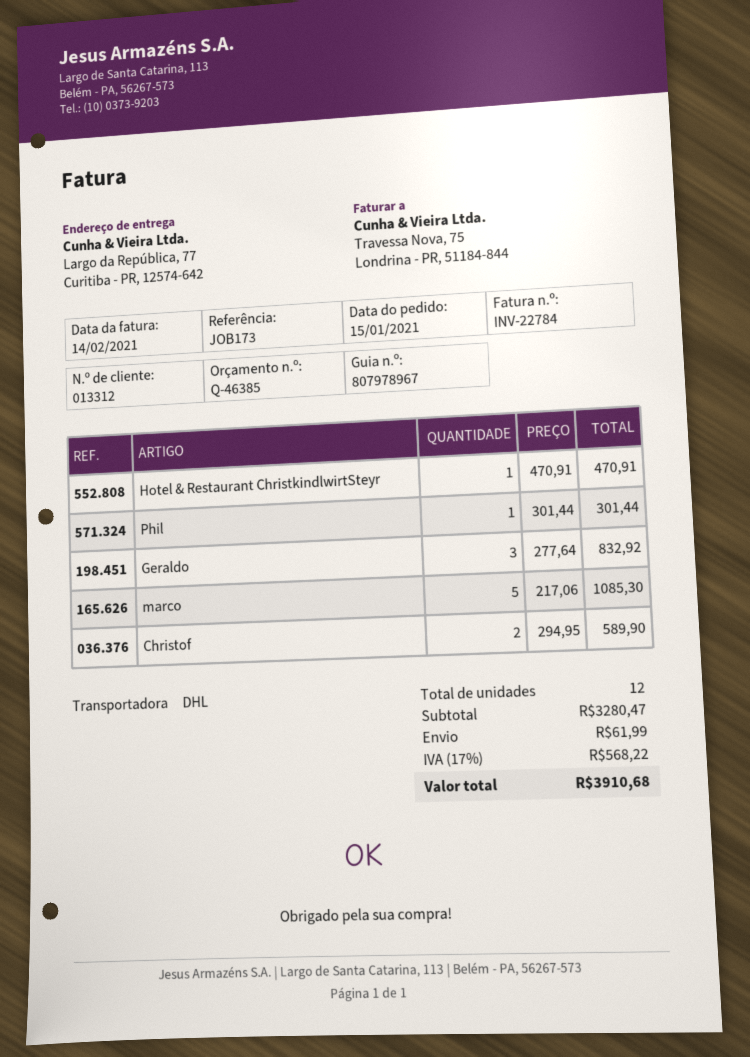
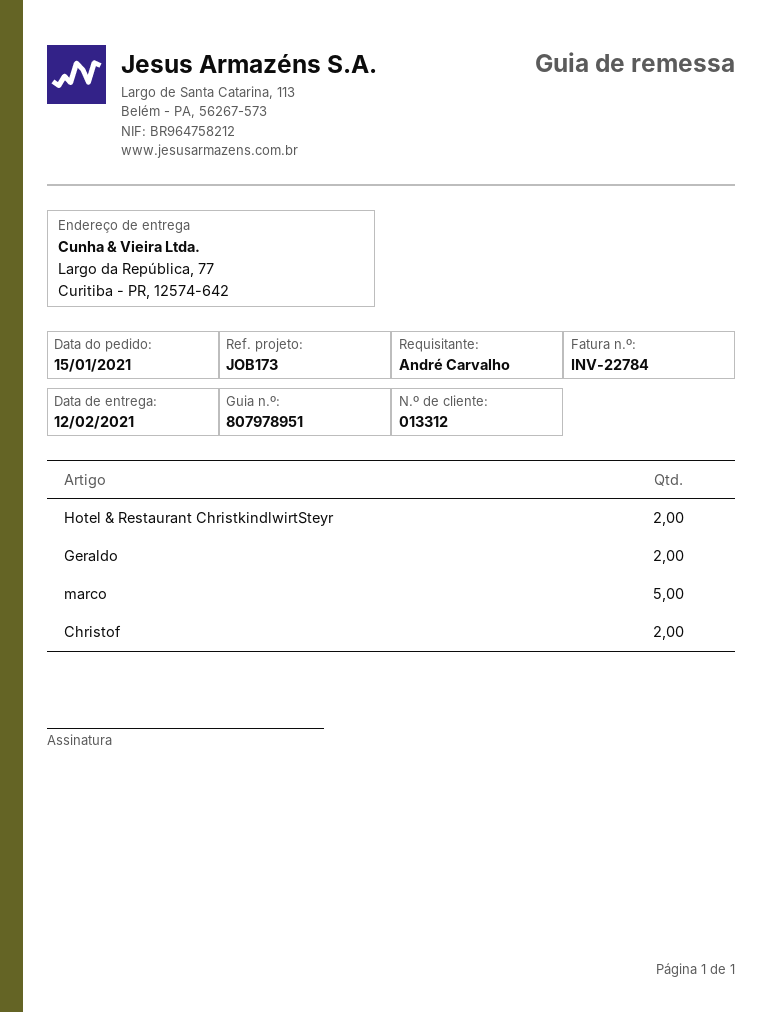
delivery note number: 807978967 -> 807978951
Hotel & Restaurant ChristkindlwirtSteyr: 1 -> 2
Phil: 1 -> none
Geraldo: 3 -> 2

